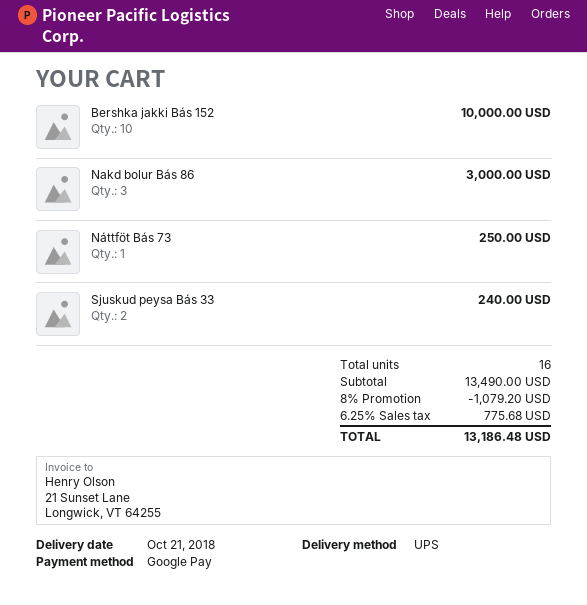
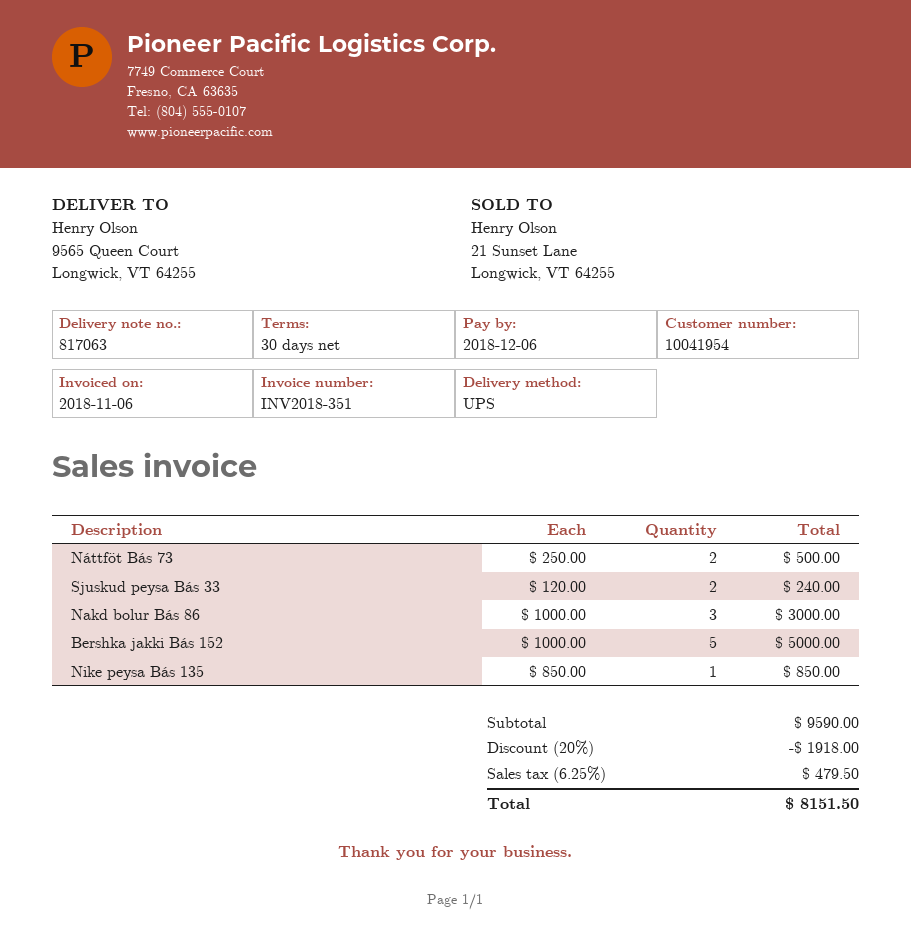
Bershka jakki Bás 152: 10 for 10000.00 -> 5 for 5000.00
Náttföt Bás 73: 1 for 250.00 -> 2 for 500.00
Nike peysa Bás 135: none -> 1 for 850.00
subtotal: 13490.00 -> 9590.00
discount: 8% = 1079.20 -> 20% = 1918.00
tax: 6.25% = 775.68 -> 6.25% = 479.50
total: 13186.48 -> 8151.50

